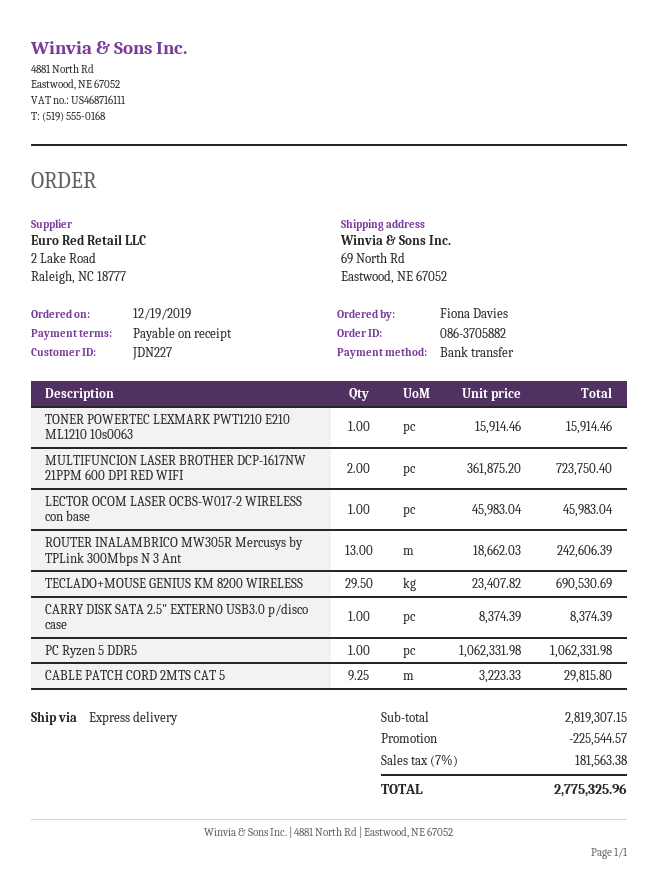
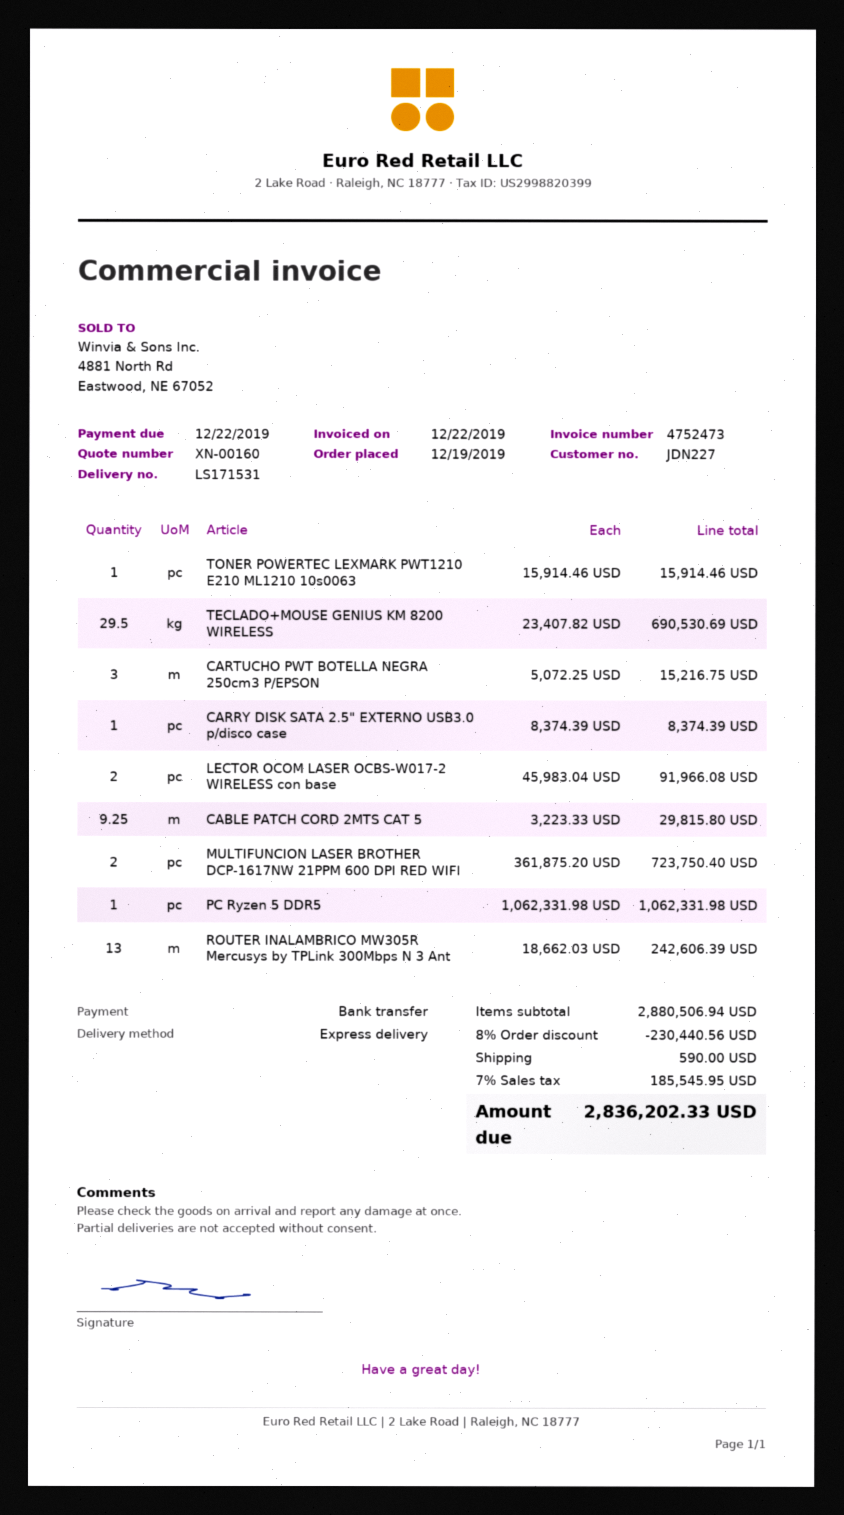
LECTOR OCOM LASER OCBS-W017-2 WIRELESS con base: 1 x 45983.04 = 45983.04 -> 2 x 45983.04 = 91966.08
CARTUCHO PWT BOTELLA NEGRA 250cm3 P/EPSON: none -> 3 x 5072.25 = 15216.75
subtotal: 2819307.15 -> 2880506.94
discount: 225544.57 -> 230440.56
shipping: none -> 590.00
tax: 7% = 181563.38 -> 7% = 185545.95
total: 2775325.96 -> 2836202.33

